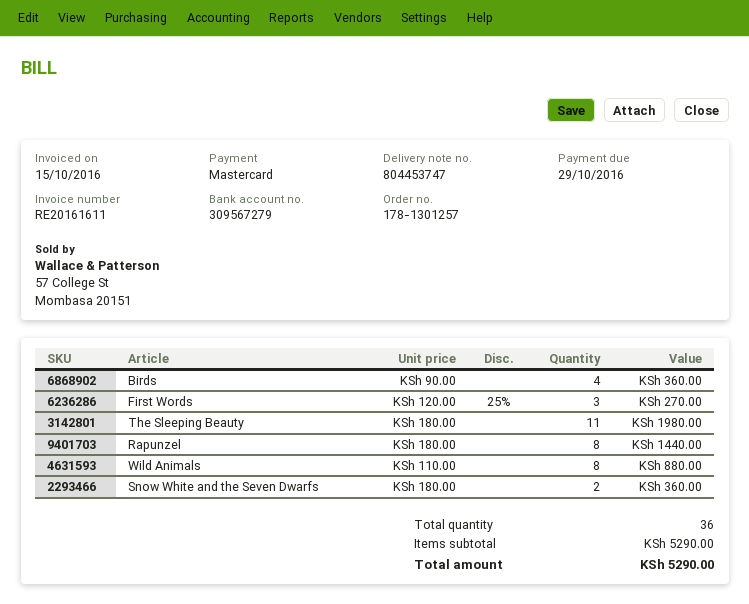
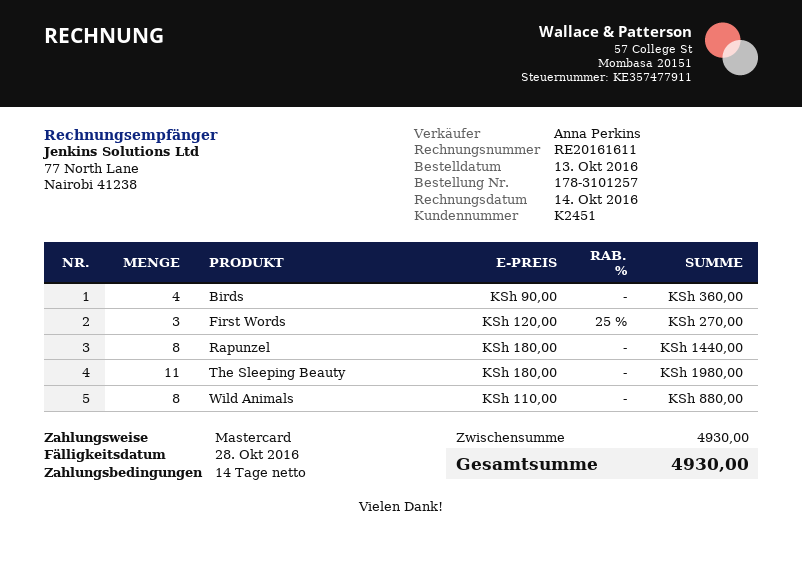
order number: 178-1301257 -> 178-3101257
invoice date: 2016-10-15 -> 2016-10-14
due date: 2016-10-29 -> 2016-10-28
Snow White and the Seven Dwarfs: 2 x 180.00 = 360.00 -> none
subtotal: 5290.00 -> 4930.00
total: 5290.00 -> 4930.00

